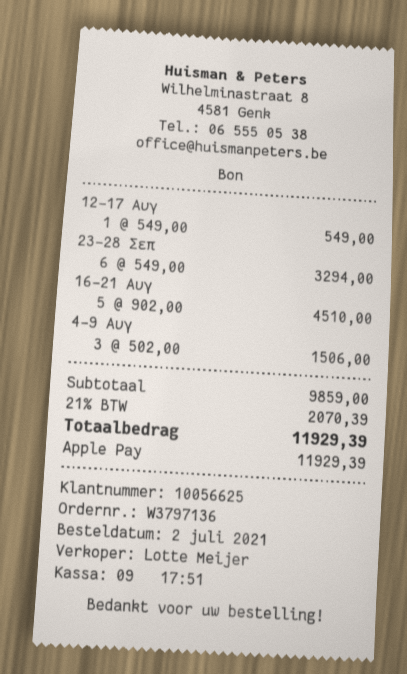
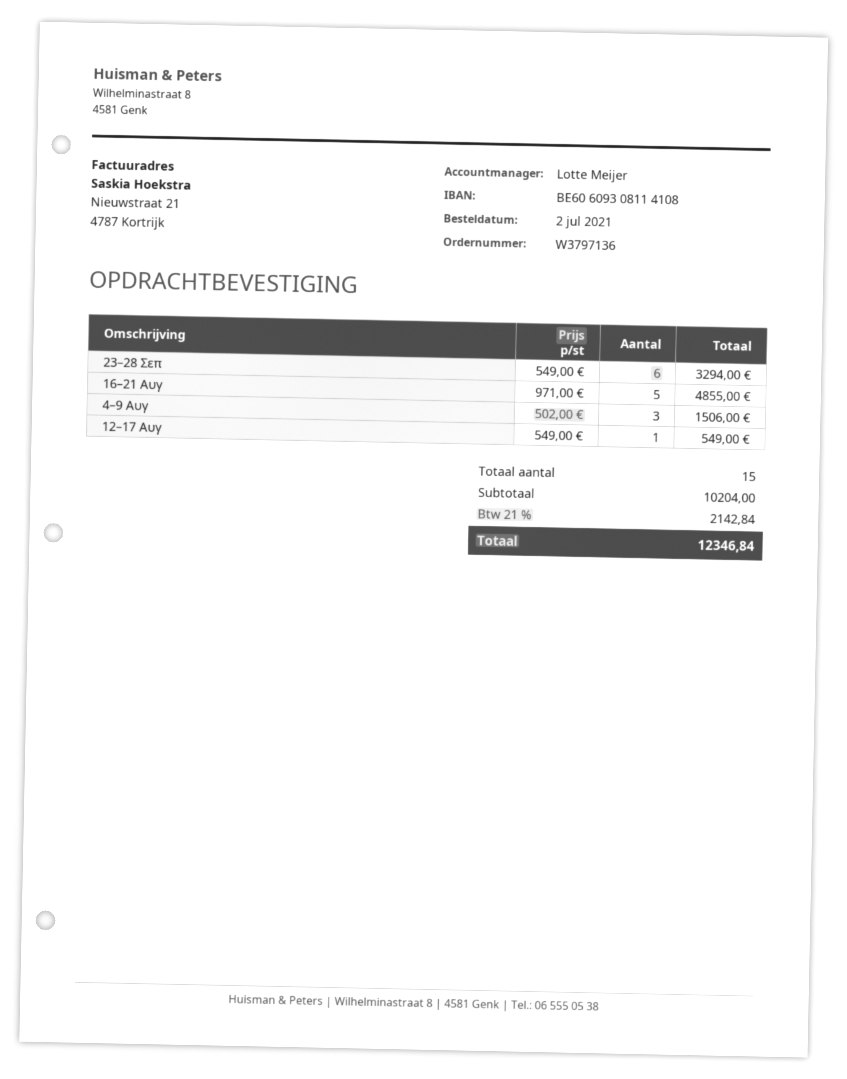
16–21 Αυγ: 5 x 902.00 = 4510.00 -> 5 x 971.00 = 4855.00
subtotal: 9859.00 -> 10204.00
tax: 21% = 2070.39 -> 21% = 2142.84
total: 11929.39 -> 12346.84

